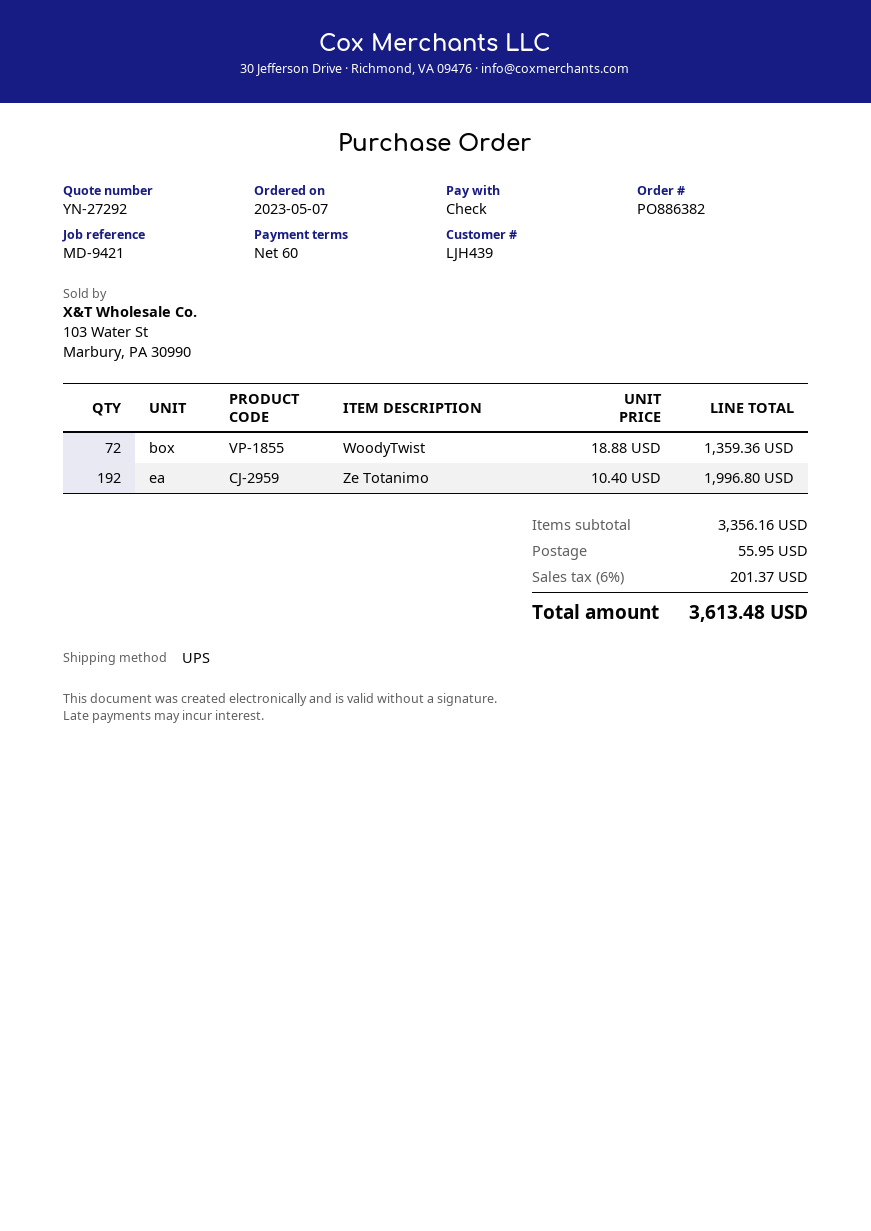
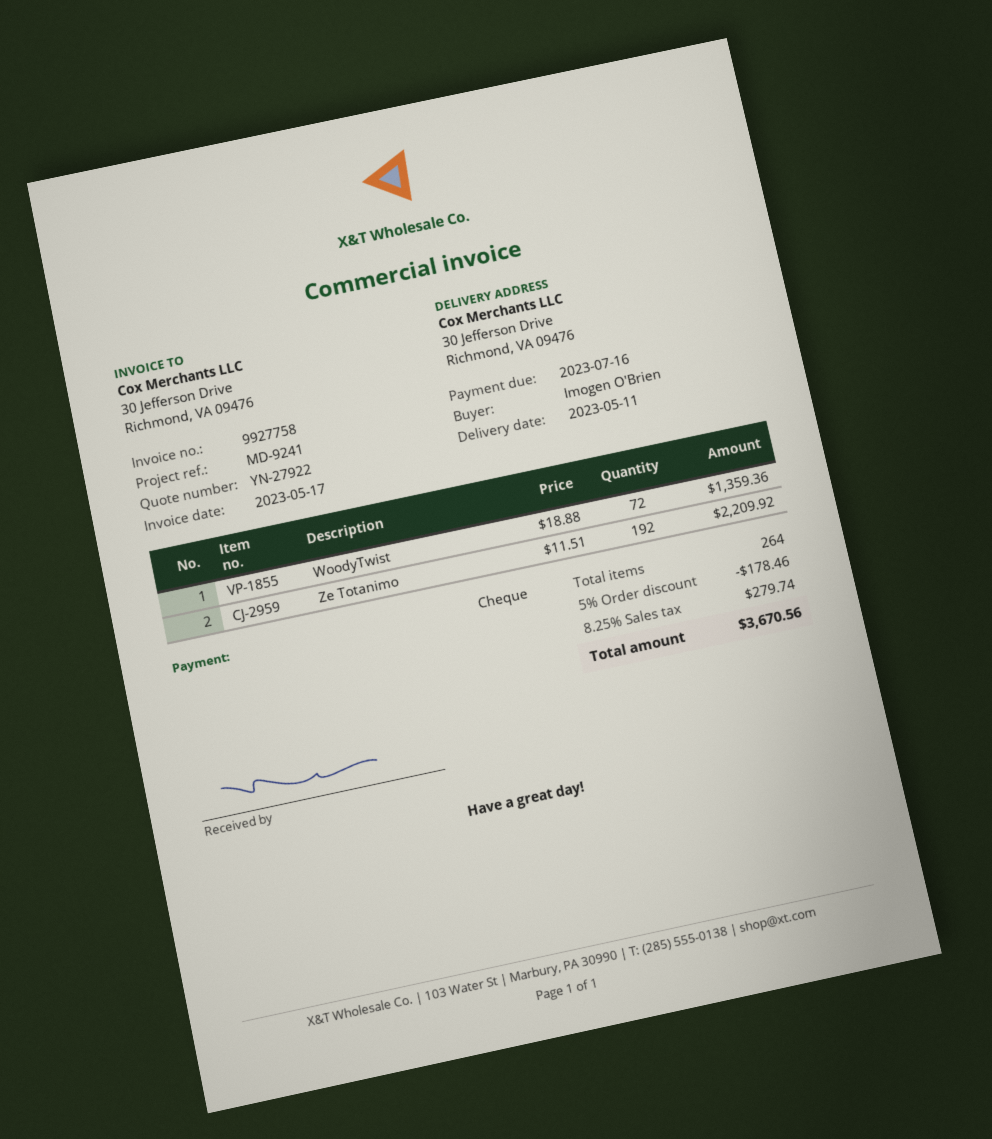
quote number: YN-27292 -> YN-27922
reference: MD-9421 -> MD-9241
Ze Totanimo: 192 x 10.40 = 1996.80 -> 192 x 11.51 = 2209.92
discount: none -> 5% = 178.46
shipping: 55.95 -> none
tax: 6% = 201.37 -> 8.25% = 279.74
total: 3613.48 -> 3670.56

